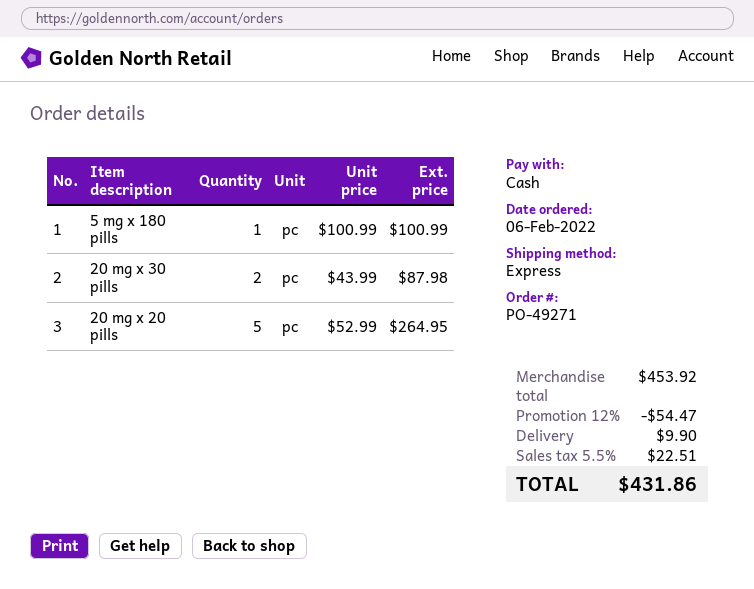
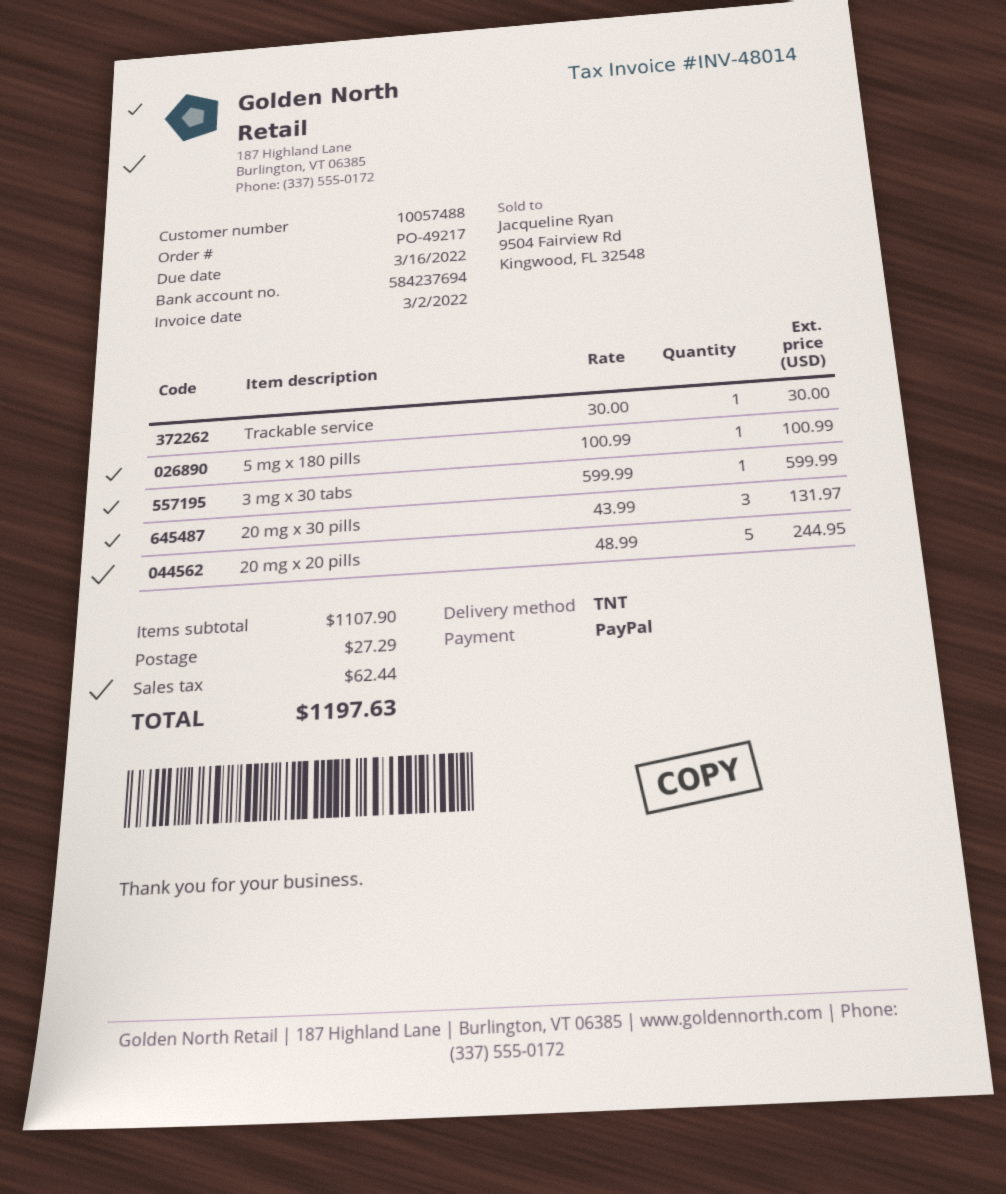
order number: PO-49271 -> PO-49217
payment method: cash -> PayPal
shipping method: express -> TNT
20 mg x 30 pills: 2 x 43.99 = 87.98 -> 3 x 43.99 = 131.97
20 mg x 20 pills: 5 x 52.99 = 264.95 -> 5 x 48.99 = 244.95
Trackable service: none -> 1 x 30.00 = 30.00
3 mg x 30 tabs: none -> 1 x 599.99 = 599.99
subtotal: 453.92 -> 1107.90
discount: 12% = 54.47 -> none
shipping: 9.90 -> 27.29
tax: 22.51 -> 62.44
total: 431.86 -> 1197.63

